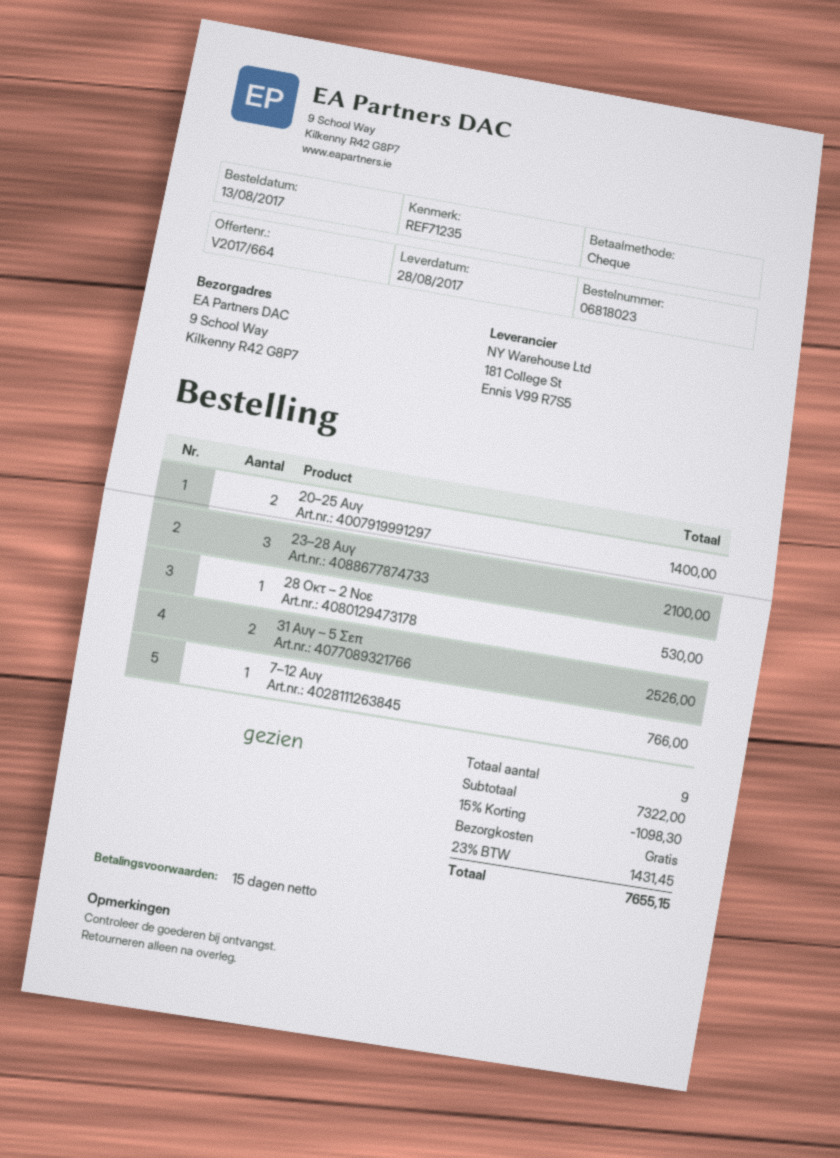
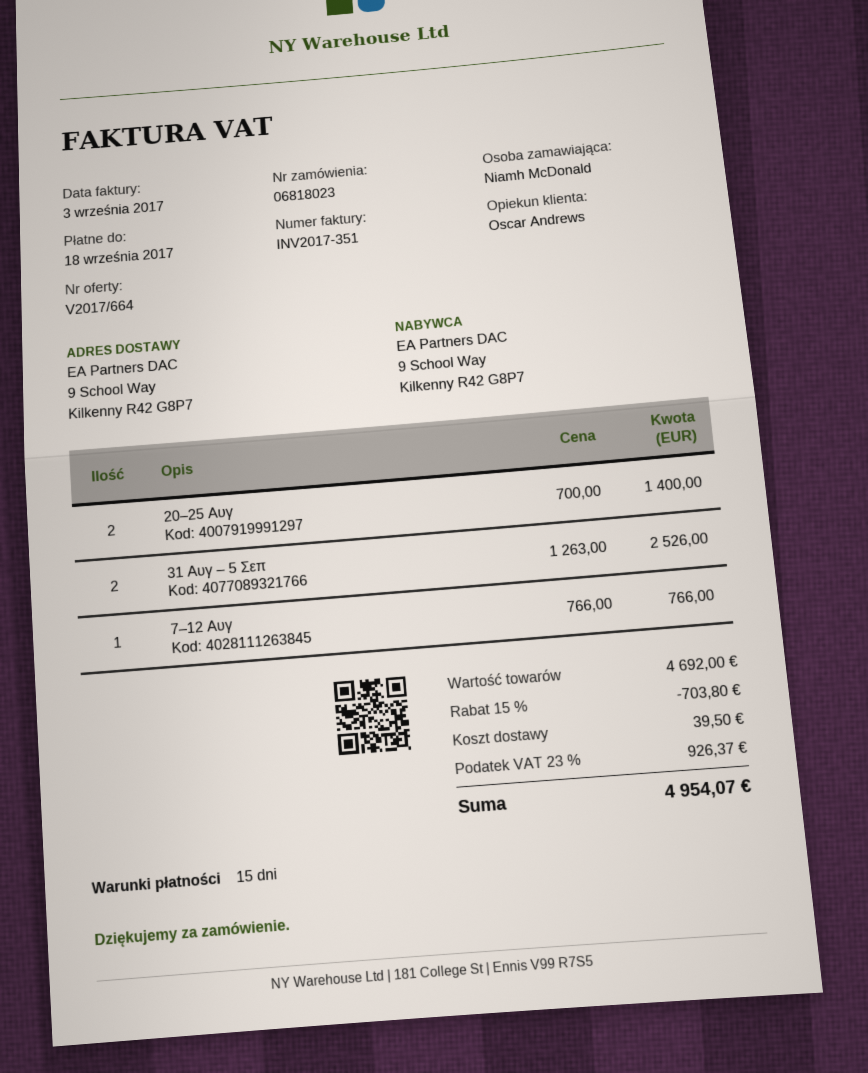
23–28 Αυγ: 3 for 2100.00 -> none
28 Οκτ – 2 Νοε: 1 for 530.00 -> none
subtotal: 7322.00 -> 4692.00
discount: 15% = 1098.30 -> 15% = 703.80
shipping: 0.00 -> 39.50
tax: 23% = 1431.45 -> 23% = 926.37
total: 7655.15 -> 4954.07

